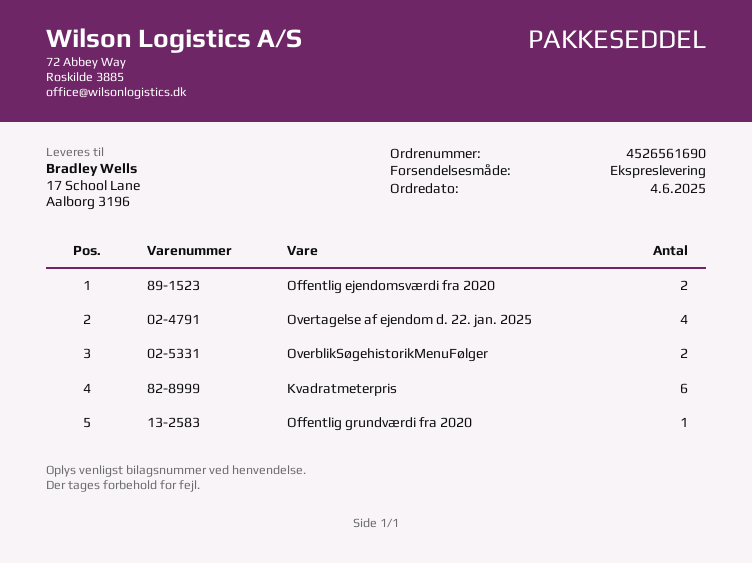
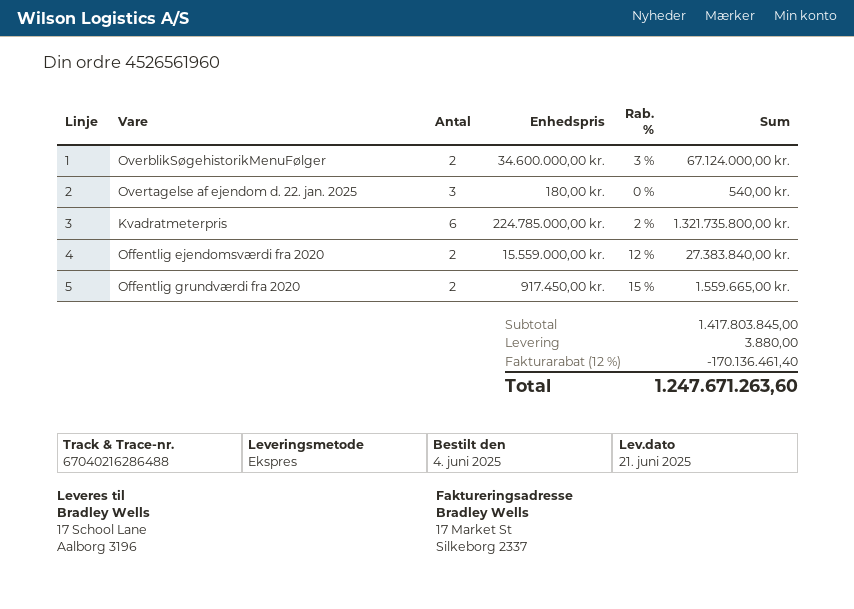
order number: 4526561690 -> 4526561960
Overtagelse af ejendom d. 22. jan. 2025: 4 -> 3
Offentlig grundværdi fra 2020: 1 -> 2

